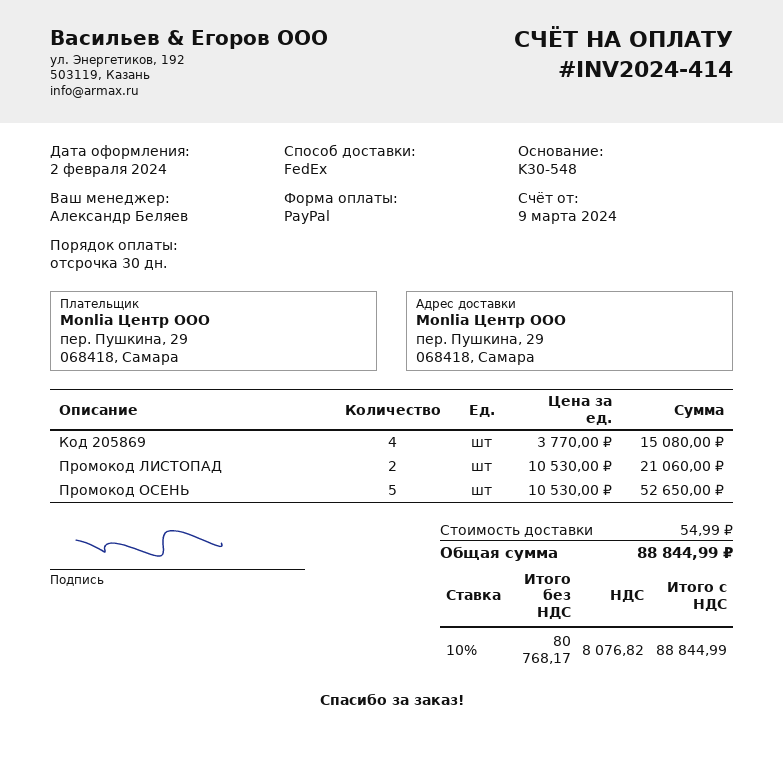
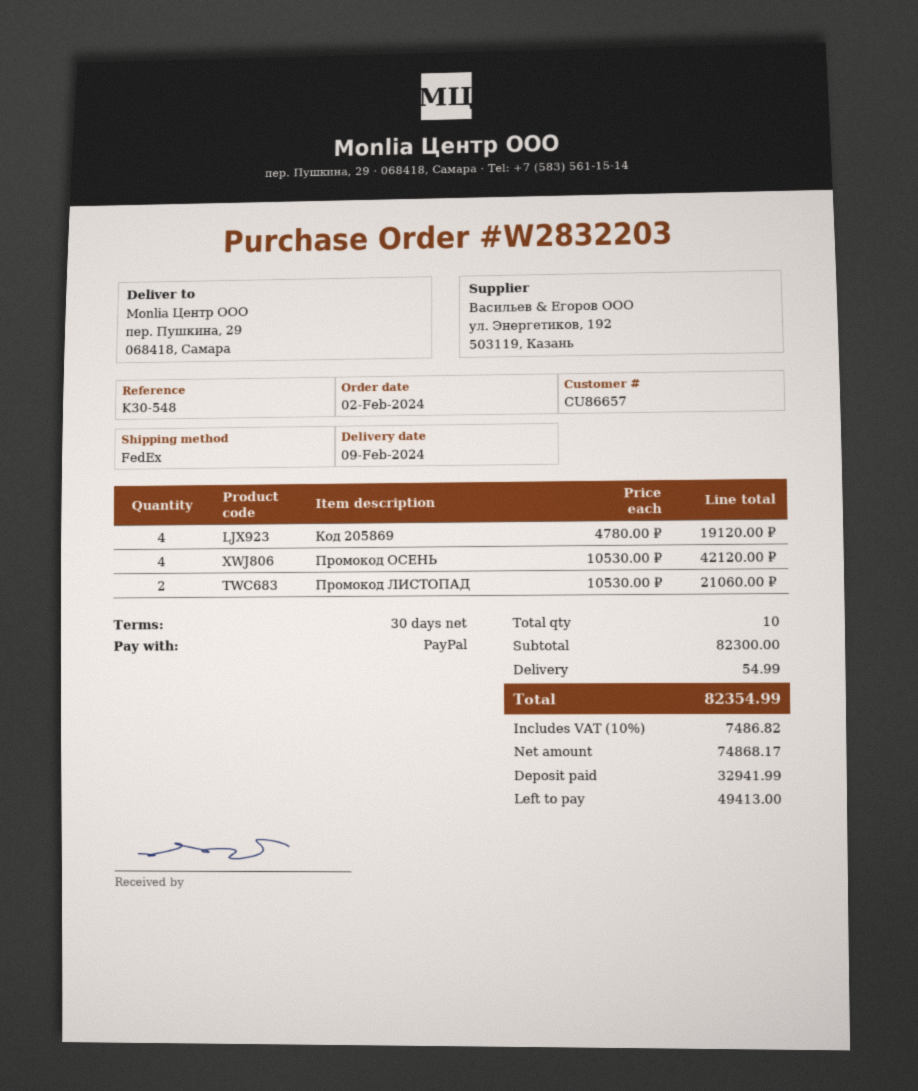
Код 205869: 4 x 3770.00 = 15080.00 -> 4 x 4780.00 = 19120.00
Промокод ОСЕНЬ: 5 x 10530.00 = 52650.00 -> 4 x 10530.00 = 42120.00
net: 80768.17 -> 74868.17
tax: 10% = 8076.82 -> 10% = 7486.82
total: 88844.99 -> 82354.99

